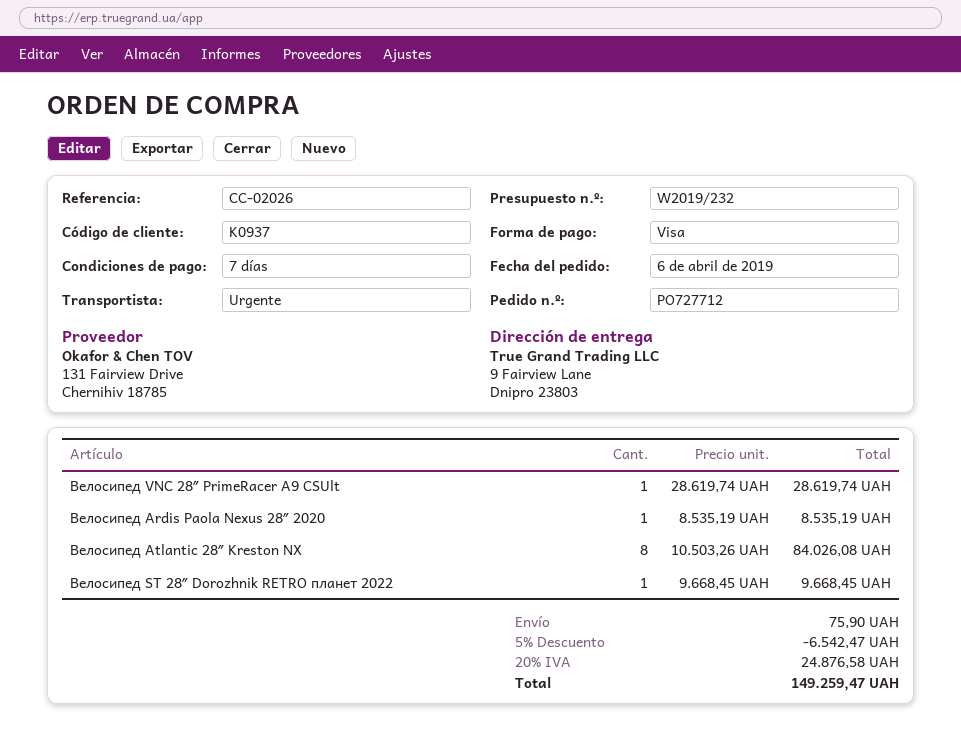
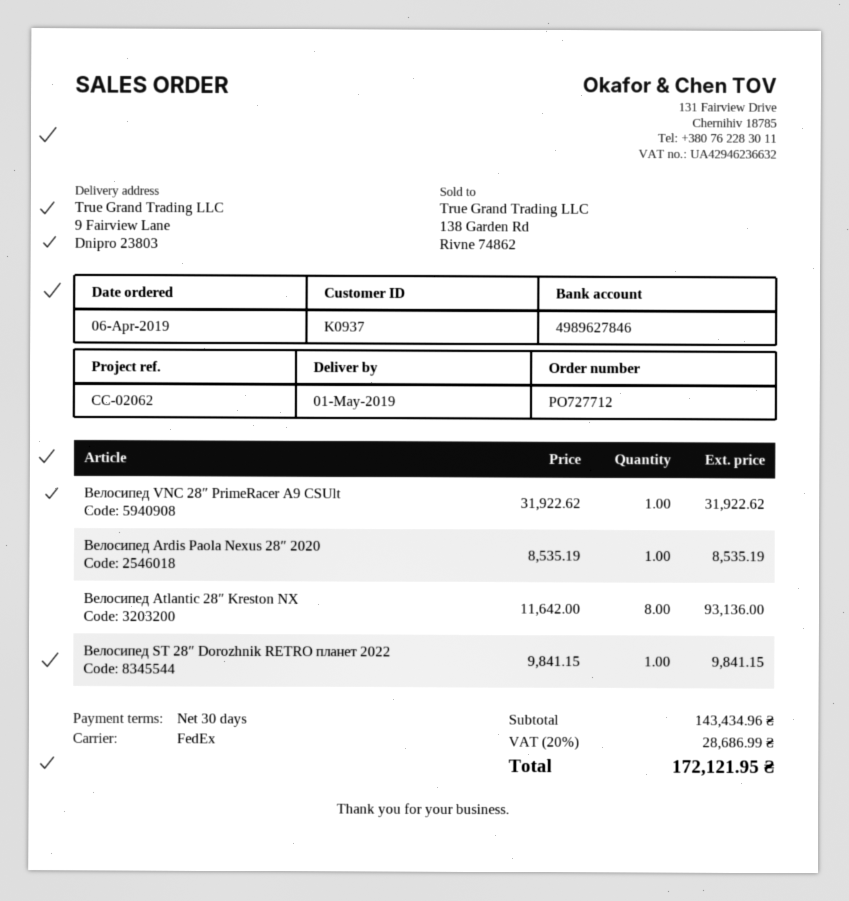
payment terms: 7 days -> 30 days
reference: CC-02026 -> CC-02062
shipping method: express -> FedEx
Велосипед VNC 28″ PrimeRacer A9 CSUlt: 1 x 28619.74 = 28619.74 -> 1 x 31922.62 = 31922.62
Велосипед Atlantic 28″ Kreston NX: 8 x 10503.26 = 84026.08 -> 8 x 11642.00 = 93136.00
Велосипед ST 28″ Dorozhnik RETRO планет 2022: 1 x 9668.45 = 9668.45 -> 1 x 9841.15 = 9841.15
discount: 5% = 6542.47 -> none
shipping: 75.90 -> none
tax: 20% = 24876.58 -> 20% = 28686.99
total: 149259.47 -> 172121.95

